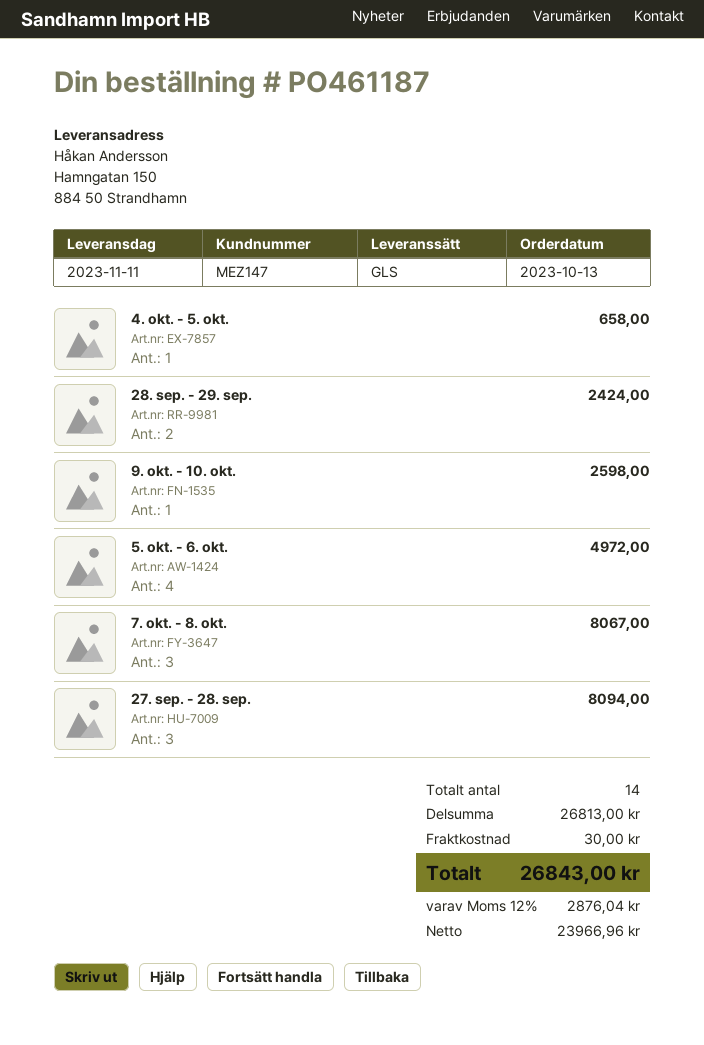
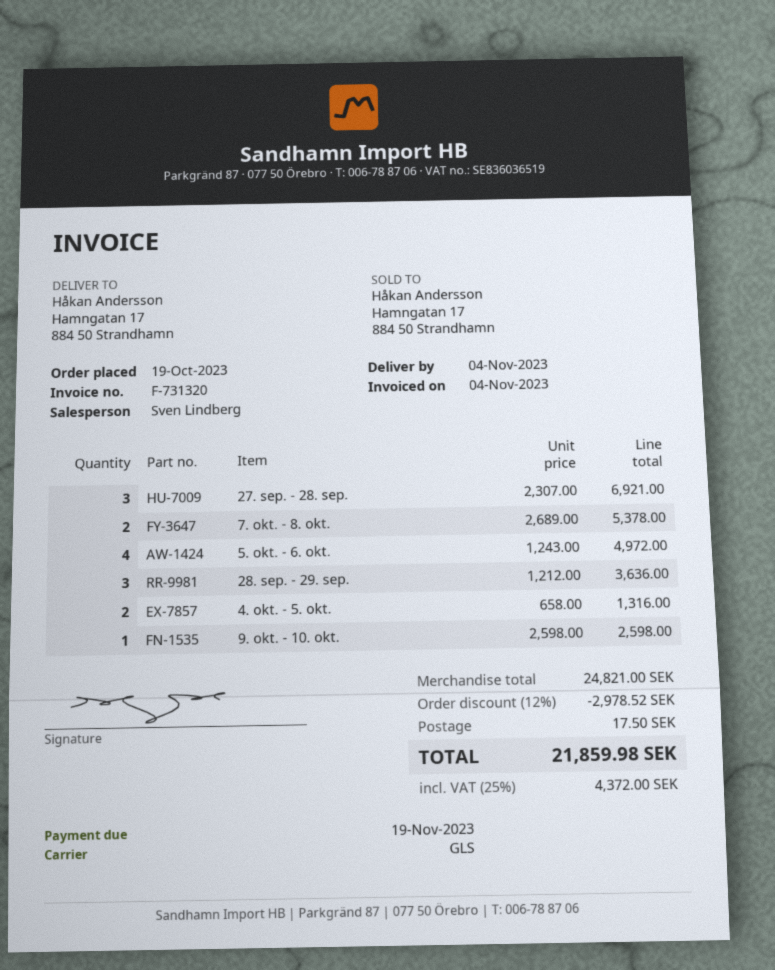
order date: 2023-10-13 -> 2023-10-19
delivery date: 2023-11-11 -> 2023-11-04
ship to: Hamngatan 150, 884 50 Strandhamn -> Hamngatan 17, 884 50 Strandhamn
4. okt. - 5. okt.: 1 for 658.00 -> 2 for 1316.00
28. sep. - 29. sep.: 2 for 2424.00 -> 3 for 3636.00
7. okt. - 8. okt.: 3 for 8067.00 -> 2 for 5378.00
27. sep. - 28. sep.: 3 for 8094.00 -> 3 for 6921.00
subtotal: 26813.00 -> 24821.00
discount: none -> 12% = 2978.52
shipping: 30.00 -> 17.50
tax: 12% = 2876.04 -> 25% = 4372.00
total: 26843.00 -> 21859.98

